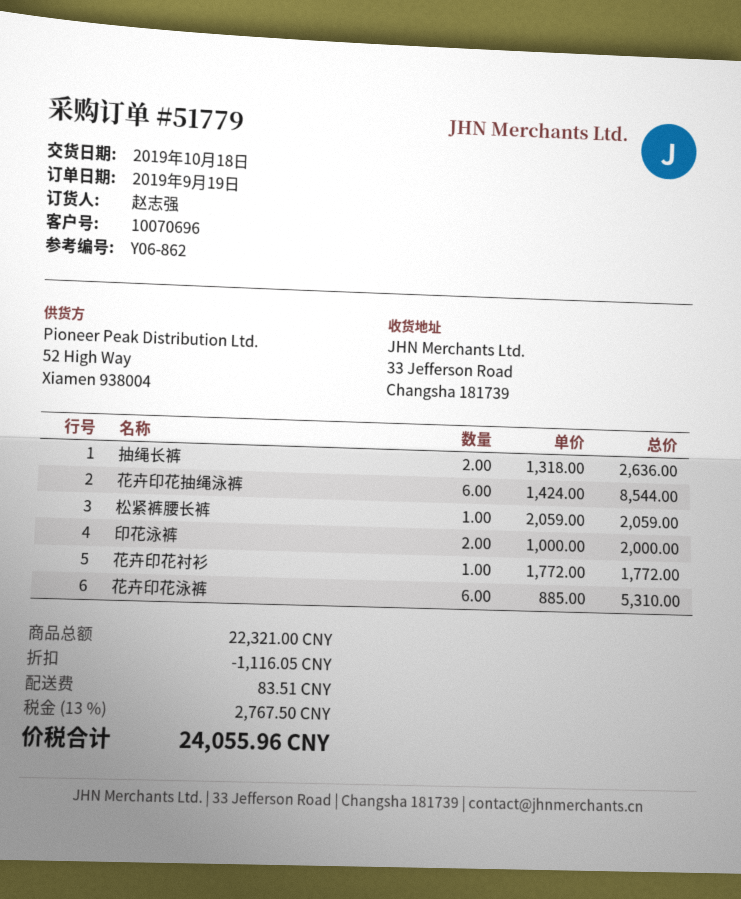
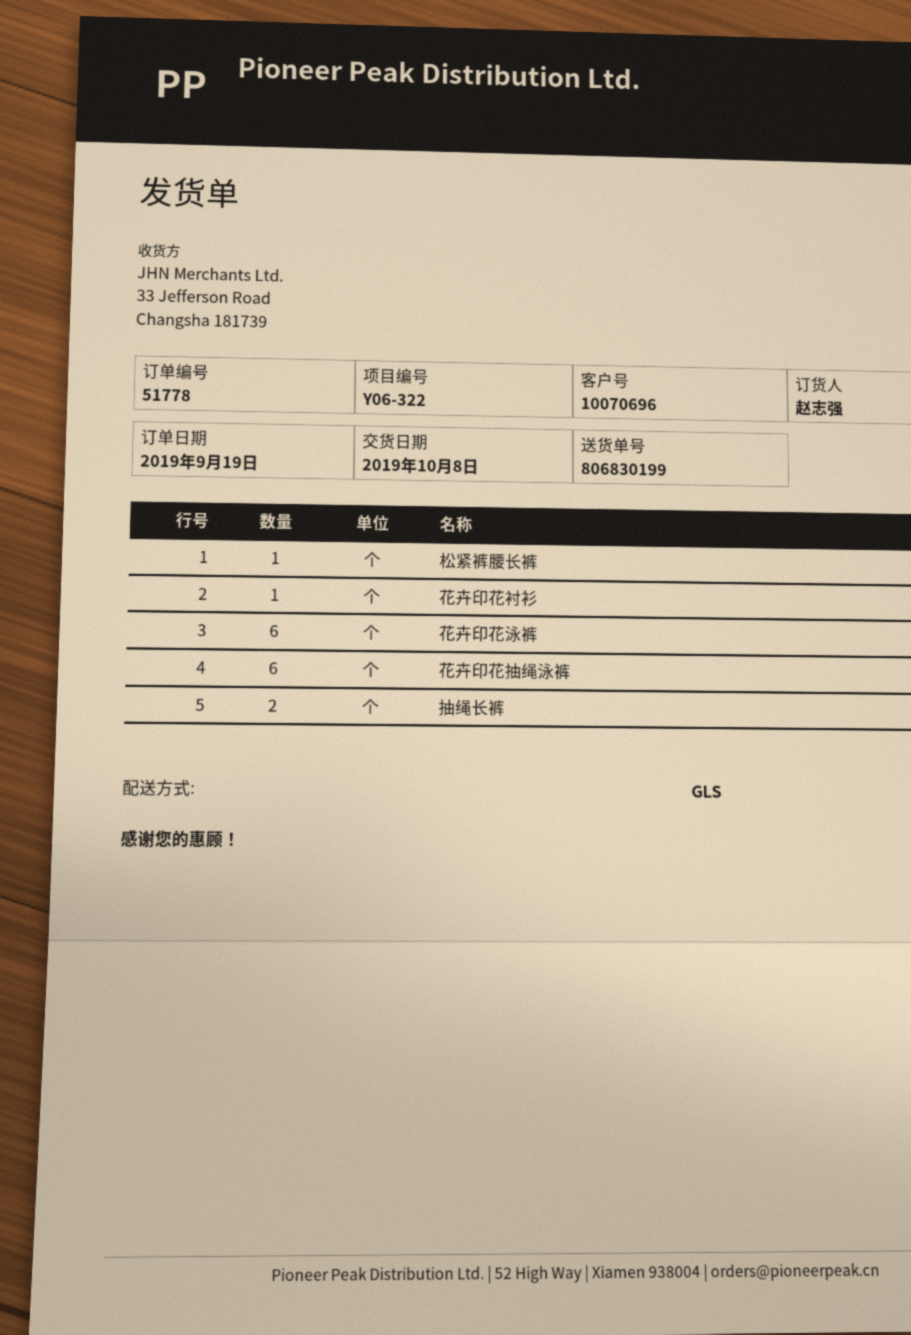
order number: 51779 -> 51778
delivery date: 2019-10-18 -> 2019-10-08
reference: Y06-862 -> Y06-322
印花泳裤: 2 -> none

